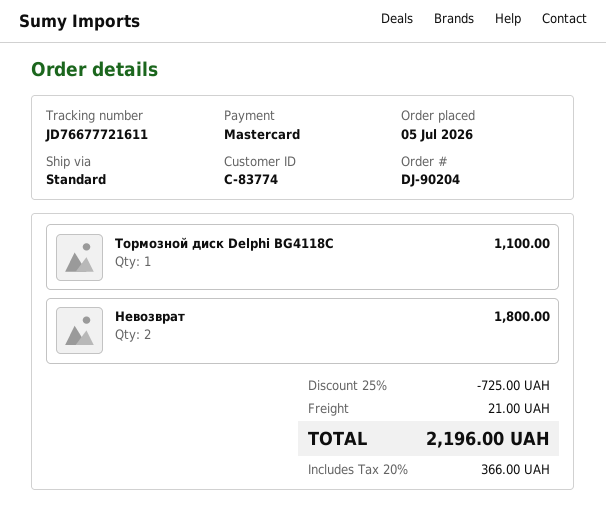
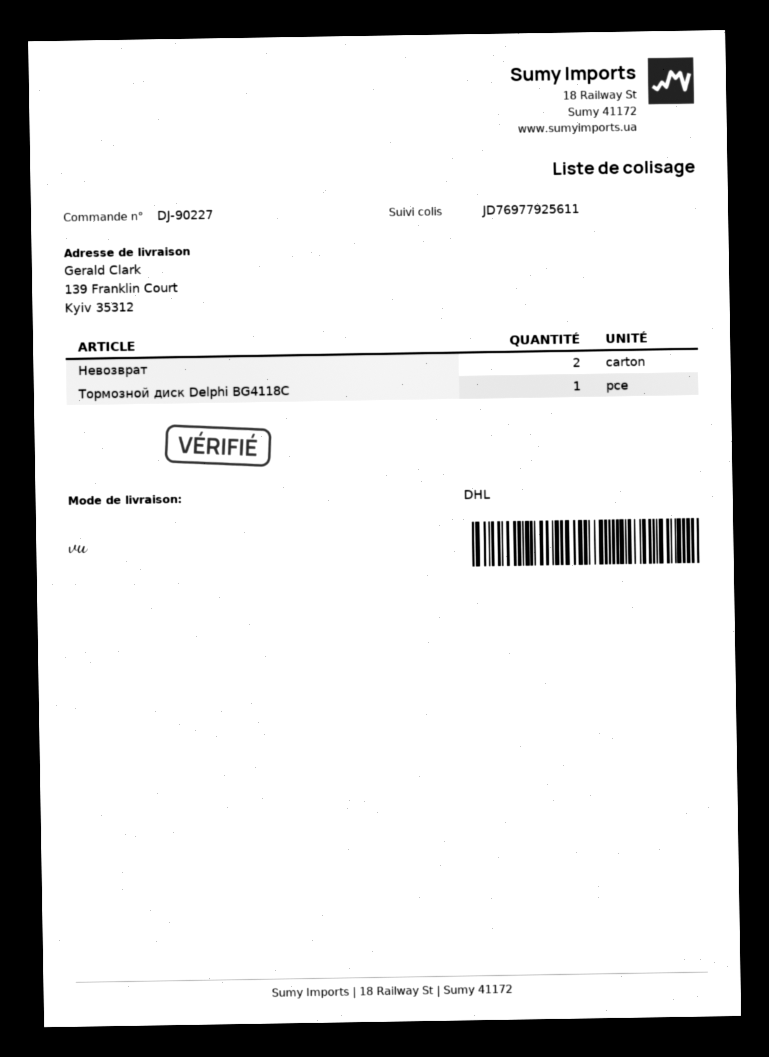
order number: DJ-90204 -> DJ-90227
shipping method: standard -> DHL
tracking number: JD76677721611 -> JD76977925611

